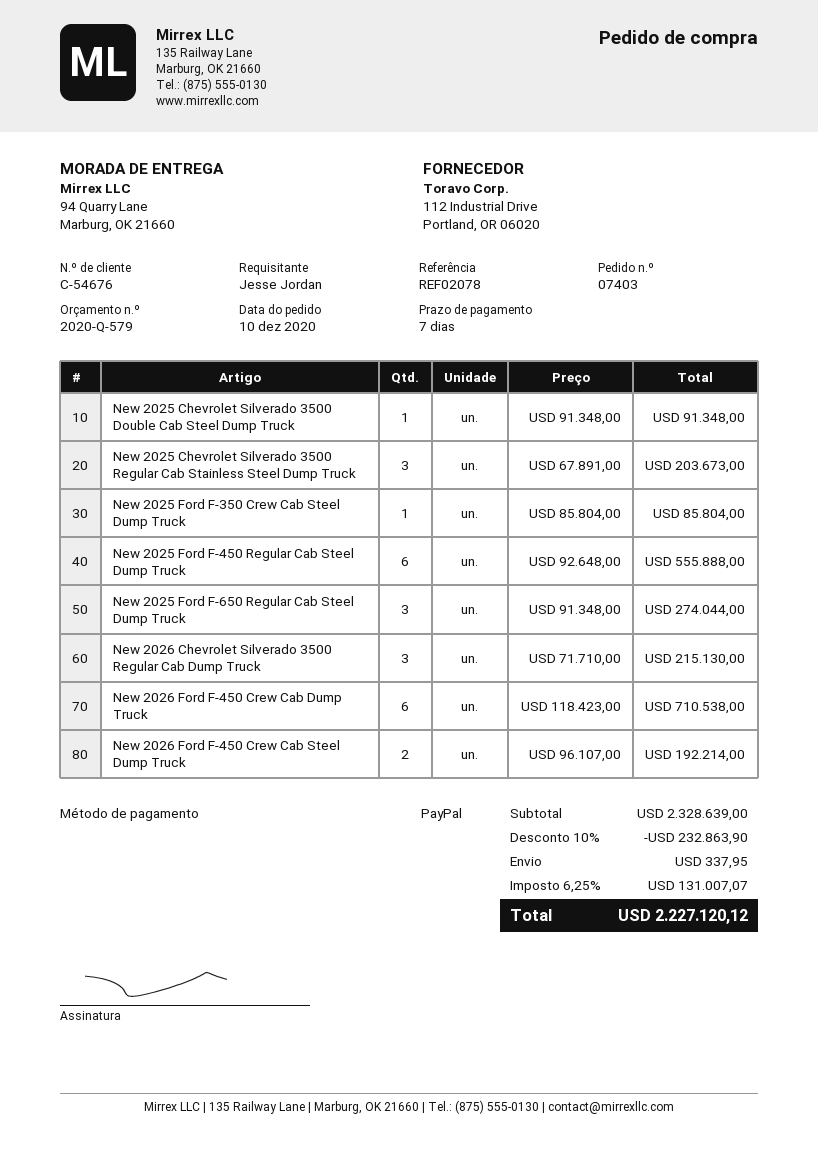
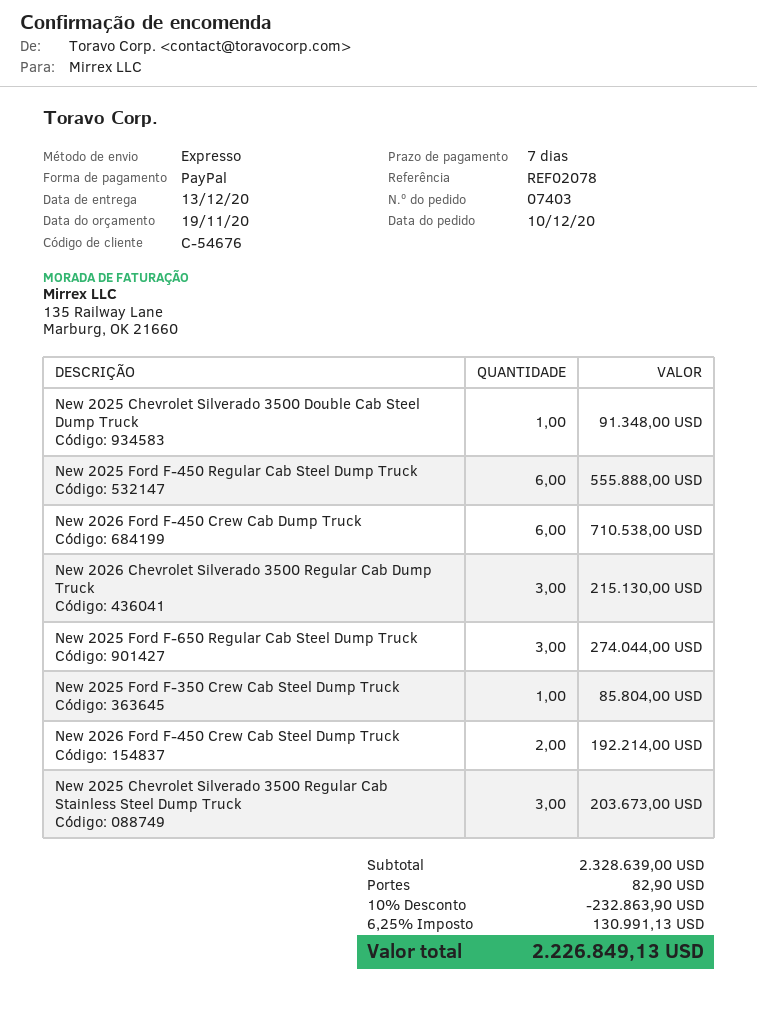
shipping: 337.95 -> 82.90
tax: 6.25% = 131007.07 -> 6.25% = 130991.13
total: 2227120.12 -> 2226849.13

